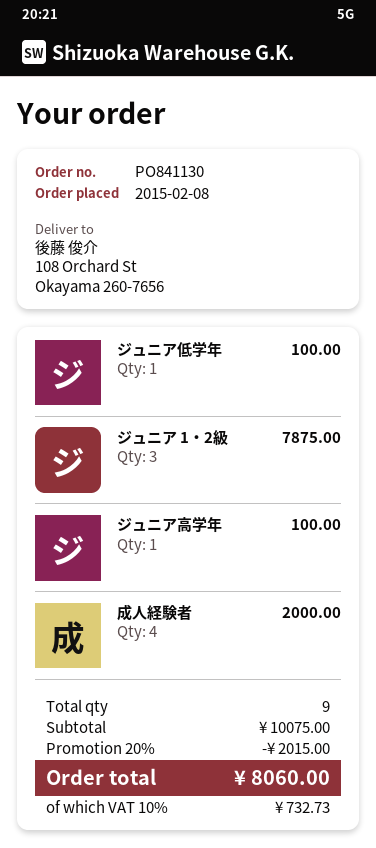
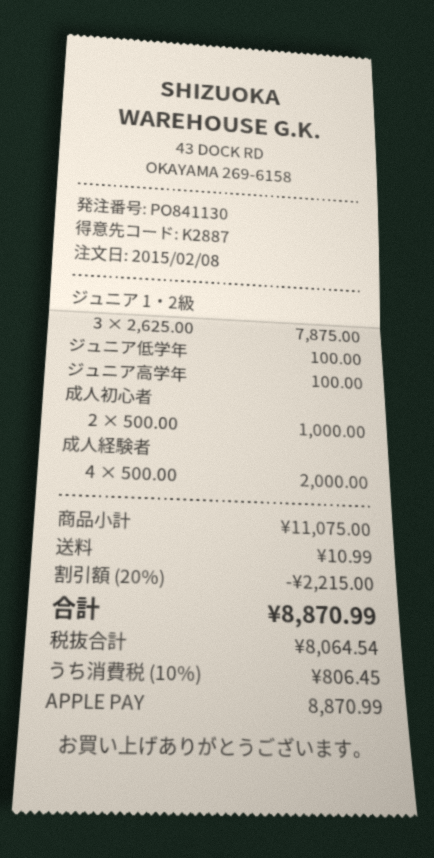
成人初心者: none -> 2 for 1000.00
subtotal: 10075.00 -> 11075.00
discount: 20% = 2015.00 -> 20% = 2215.00
shipping: none -> 10.99
tax: 10% = 732.73 -> 10% = 806.45
total: 8060.00 -> 8870.99

